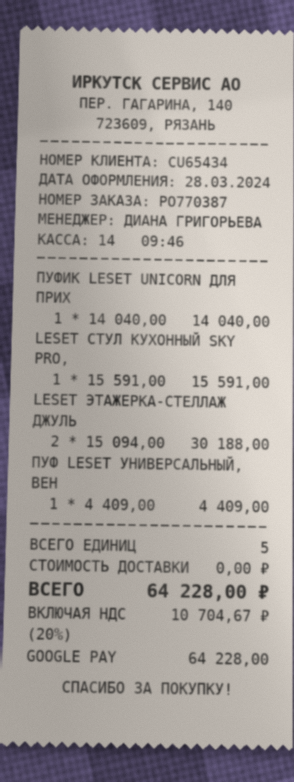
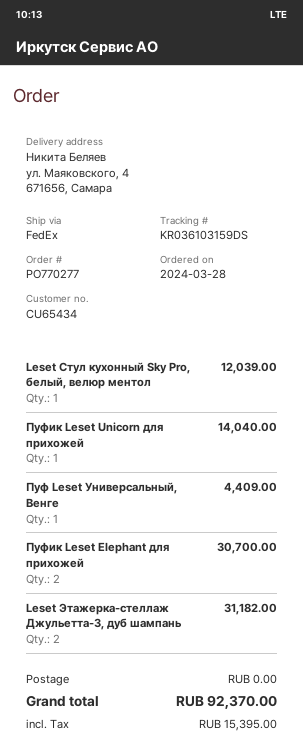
order number: PO770387 -> PO770277
LESET СТУЛ КУХОННЫЙ SKY PRO,: 1 for 15591.00 -> 1 for 12039.00
LESET ЭТАЖЕРКА-СТЕЛЛАЖ ДЖУЛЬ: 2 for 30188.00 -> 2 for 31182.00
Пуфик Leset Elephant для прихожей: none -> 2 for 30700.00
tax: 10704.67 -> 15395.00
total: 64228.00 -> 92370.00

